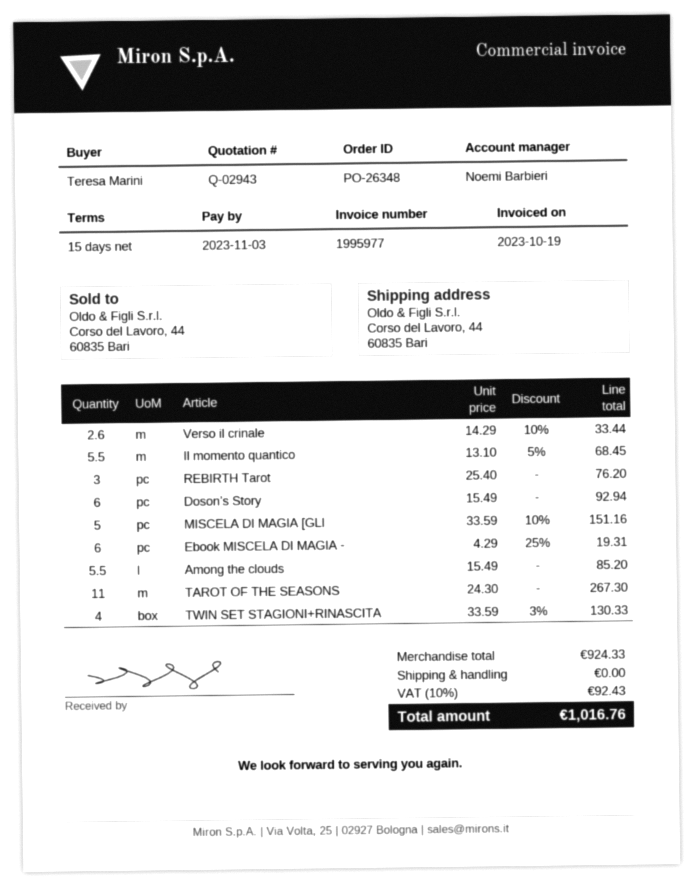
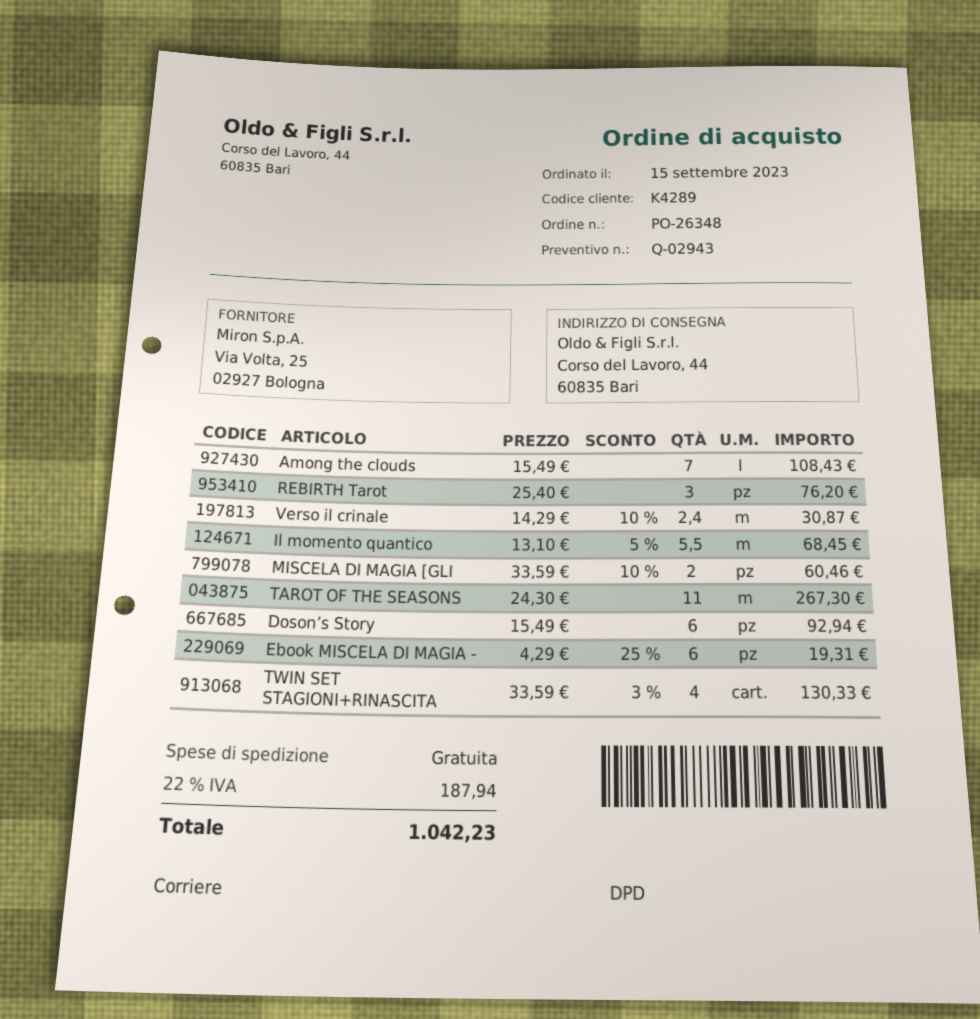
Verso il crinale: 2.6 x 14.29 - 10% = 33.44 -> 2.4 x 14.29 - 10% = 30.87
MISCELA DI MAGIA [GLI: 5 x 33.59 - 10% = 151.16 -> 2 x 33.59 - 10% = 60.46
Among the clouds: 5.5 x 15.49 = 85.20 -> 7 x 15.49 = 108.43
tax: 10% = 92.43 -> 22% = 187.94
total: 1016.76 -> 1042.23

